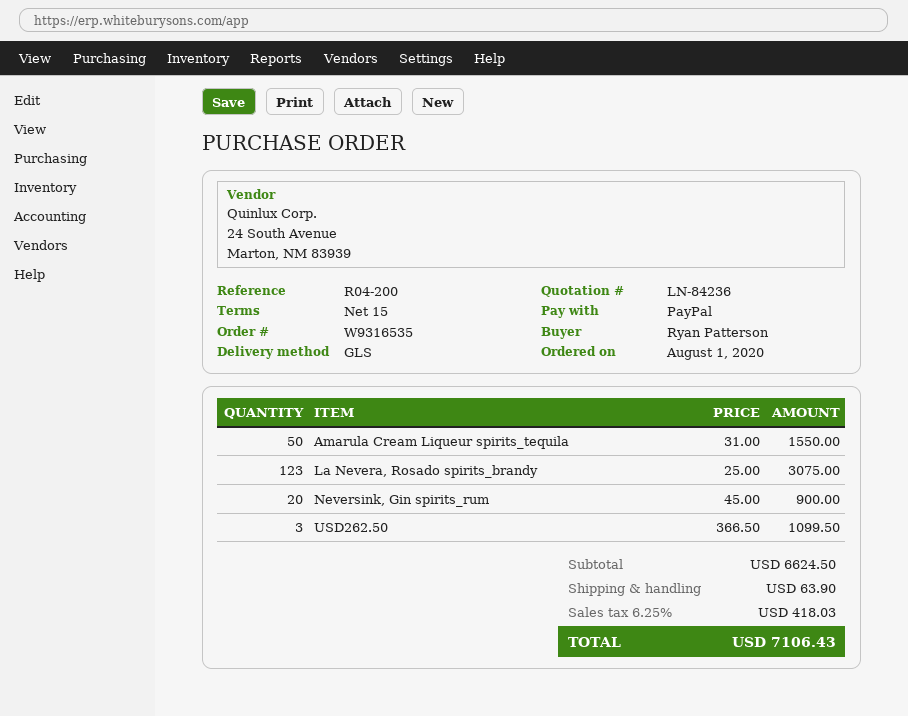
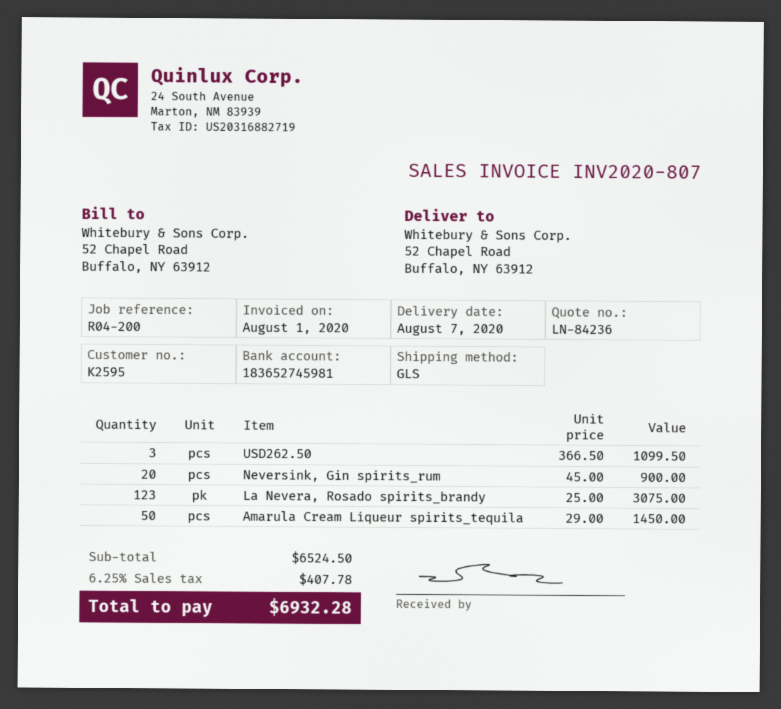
Amarula Cream Liqueur spirits_tequila: 50 x 31.00 = 1550.00 -> 50 x 29.00 = 1450.00
subtotal: 6624.50 -> 6524.50
shipping: 63.90 -> none
tax: 6.25% = 418.03 -> 6.25% = 407.78
total: 7106.43 -> 6932.28

